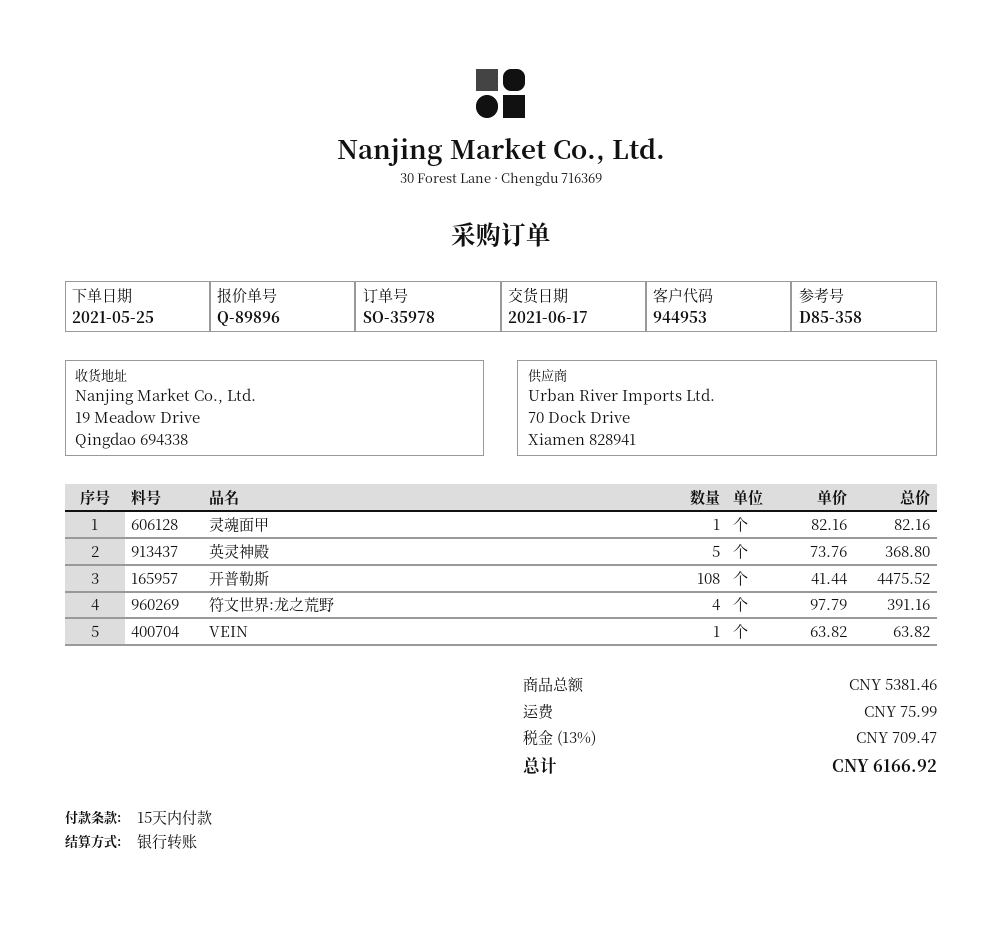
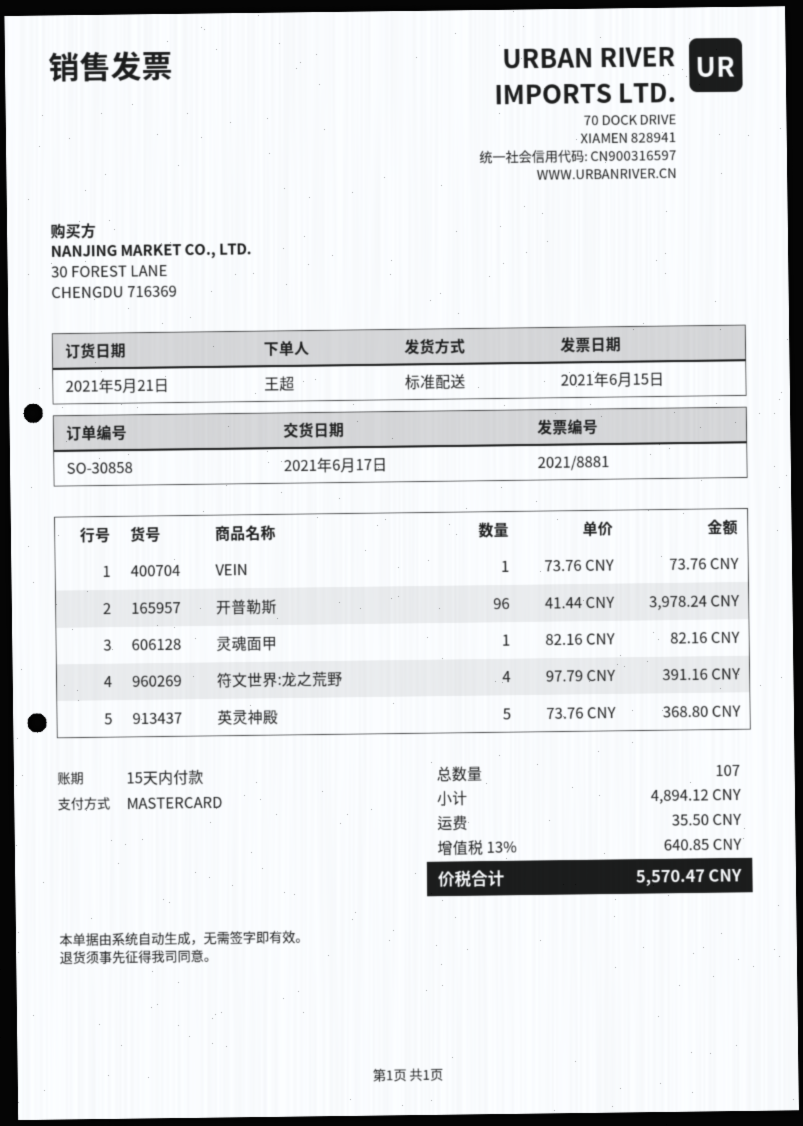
order number: SO-35978 -> SO-30858
order date: 2021-05-25 -> 2021-05-21
payment method: bank transfer -> Mastercard
开普勒斯: 108 x 41.44 = 4475.52 -> 96 x 41.44 = 3978.24
VEIN: 1 x 63.82 = 63.82 -> 1 x 73.76 = 73.76
subtotal: 5381.46 -> 4894.12
shipping: 75.99 -> 35.50
tax: 13% = 709.47 -> 13% = 640.85
total: 6166.92 -> 5570.47

